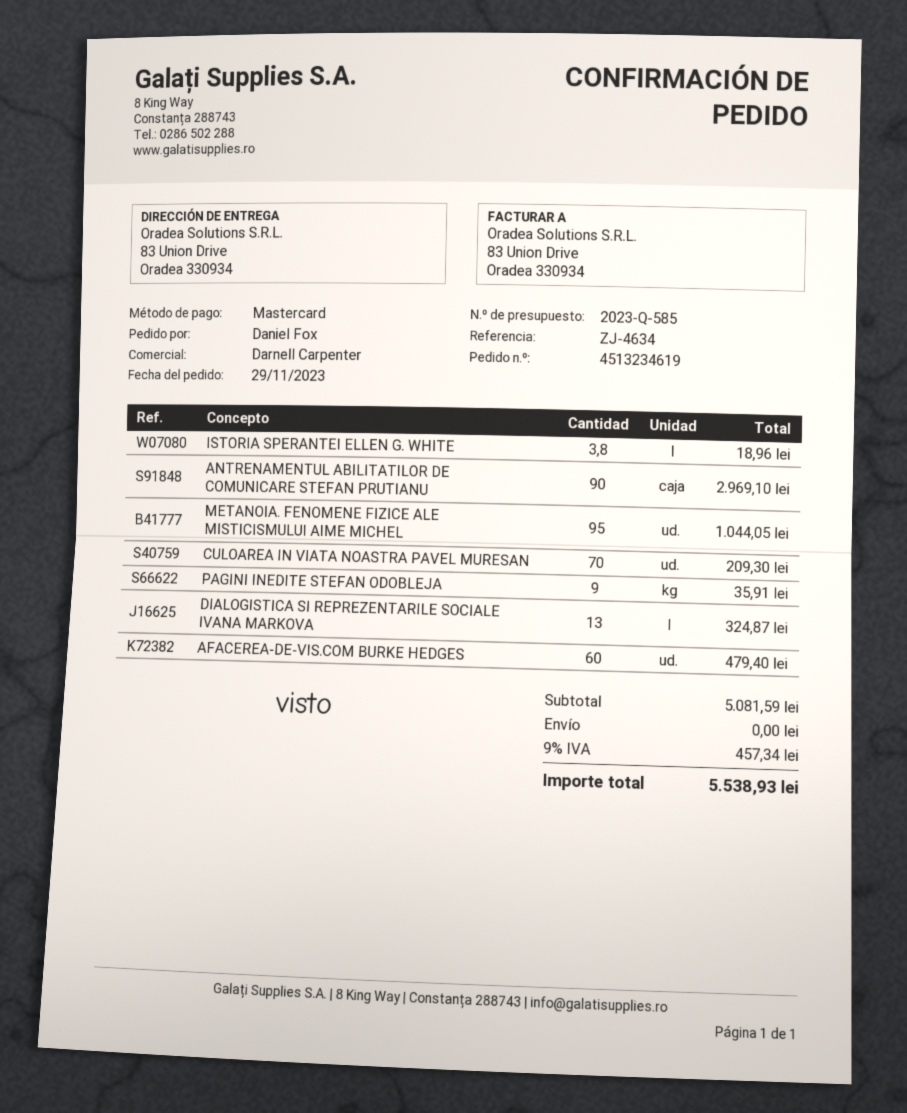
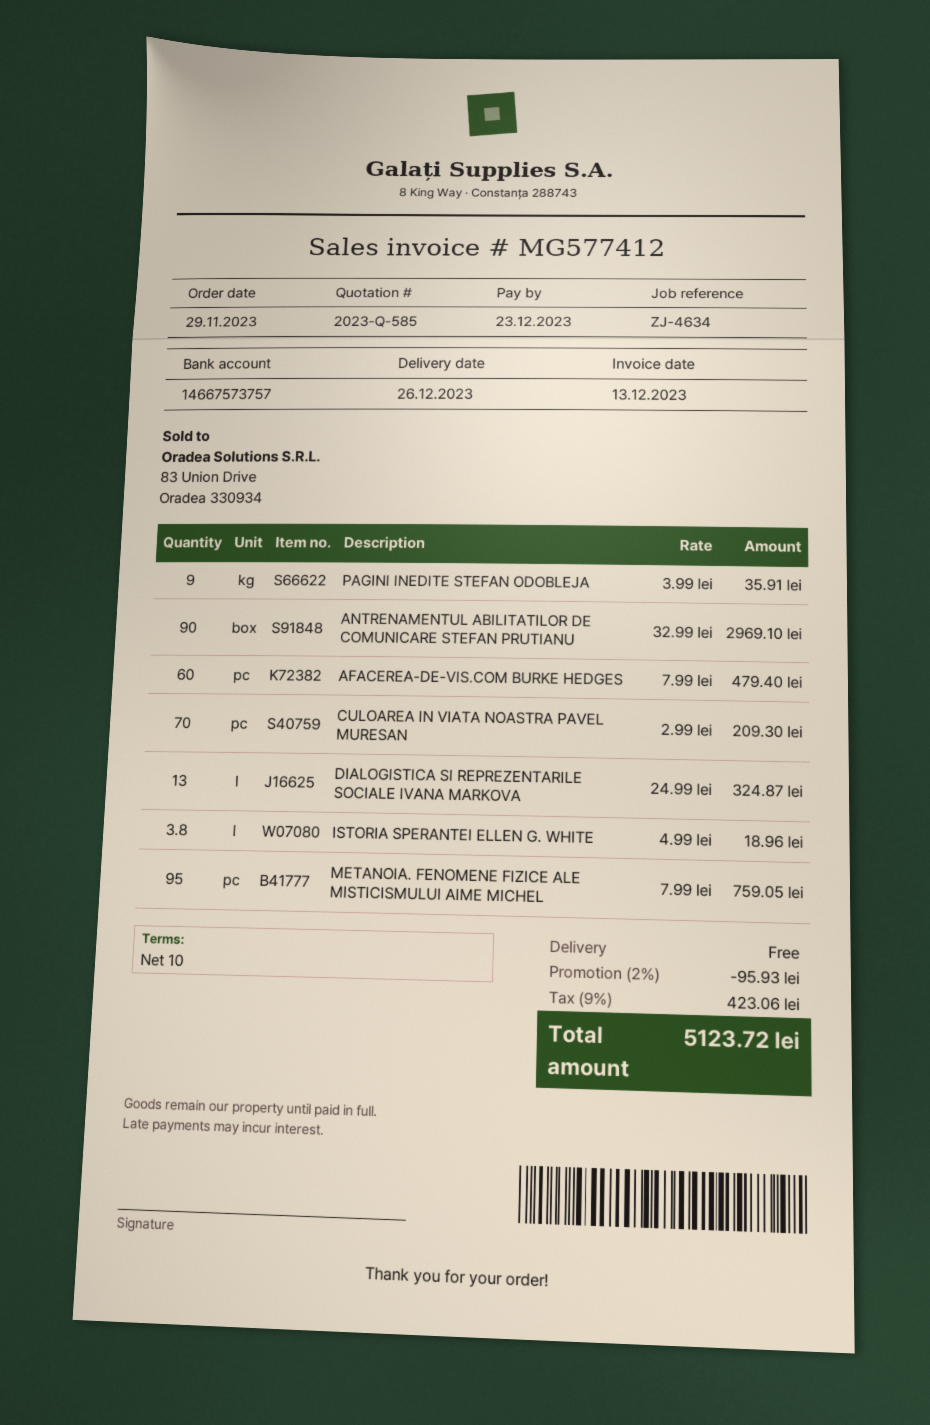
METANOIA. FENOMENE FIZICE ALE MISTICISMULUI AIME MICHEL: 95 for 1044.05 -> 95 for 759.05
discount: none -> 2% = 95.93
tax: 9% = 457.34 -> 9% = 423.06
total: 5538.93 -> 5123.72

